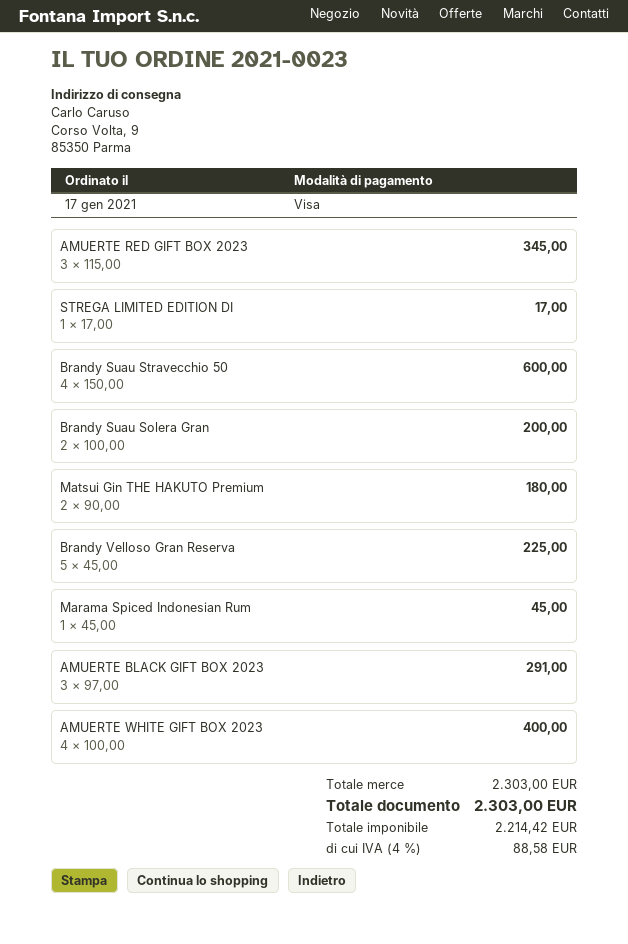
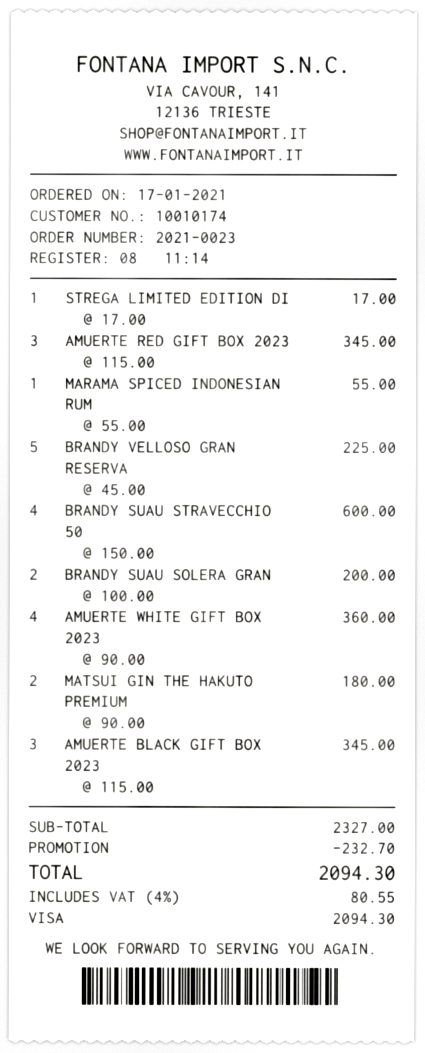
Marama Spiced Indonesian Rum: 1 x 45.00 = 45.00 -> 1 x 55.00 = 55.00
AMUERTE BLACK GIFT BOX 2023: 3 x 97.00 = 291.00 -> 3 x 115.00 = 345.00
AMUERTE WHITE GIFT BOX 2023: 4 x 100.00 = 400.00 -> 4 x 90.00 = 360.00
subtotal: 2303.00 -> 2327.00
discount: none -> 232.70
tax: 4% = 88.58 -> 4% = 80.55
total: 2303.00 -> 2094.30

